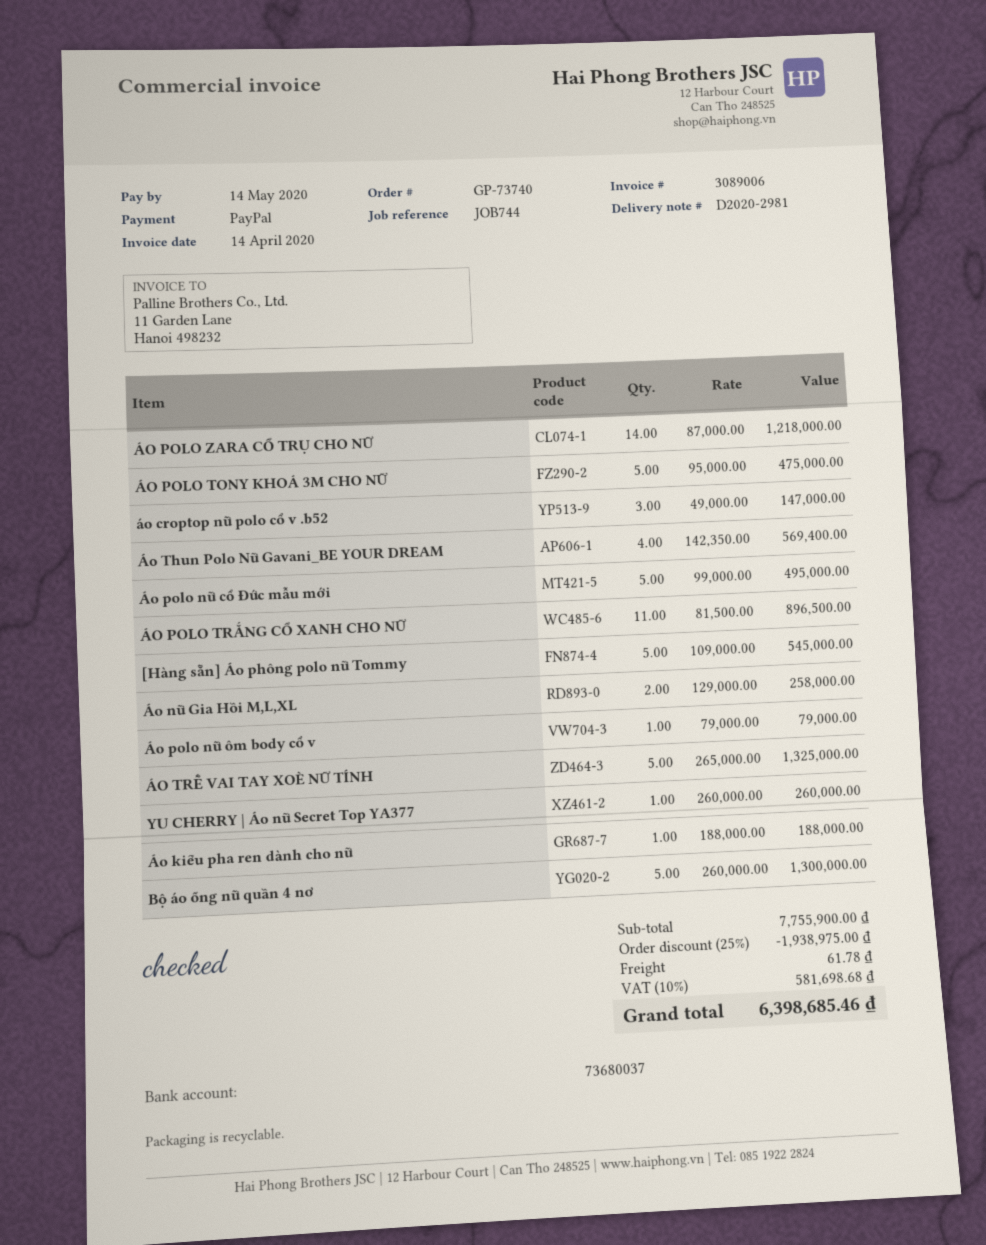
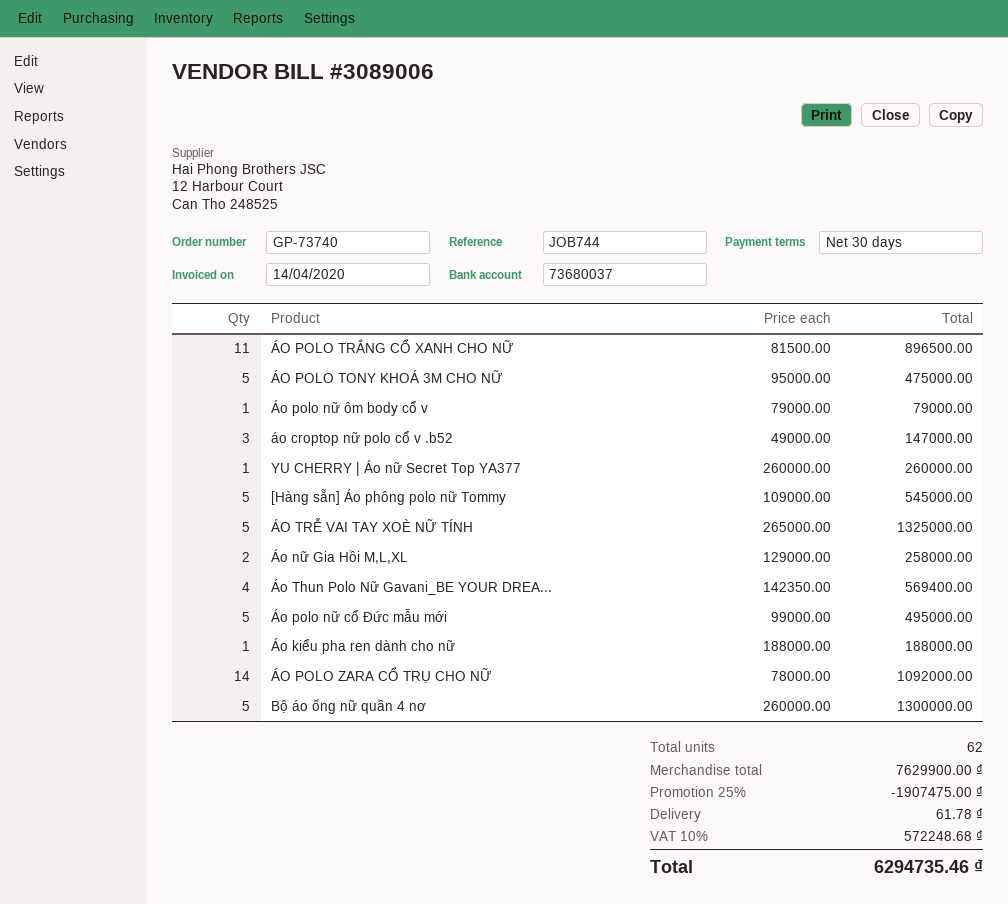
ÁO POLO ZARA CỔ TRỤ CHO NỮ: 14 x 87000.00 = 1218000.00 -> 14 x 78000.00 = 1092000.00
subtotal: 7755900.00 -> 7629900.00
discount: 25% = 1938975.00 -> 25% = 1907475.00
tax: 10% = 581698.68 -> 10% = 572248.68
total: 6398685.46 -> 6294735.46

